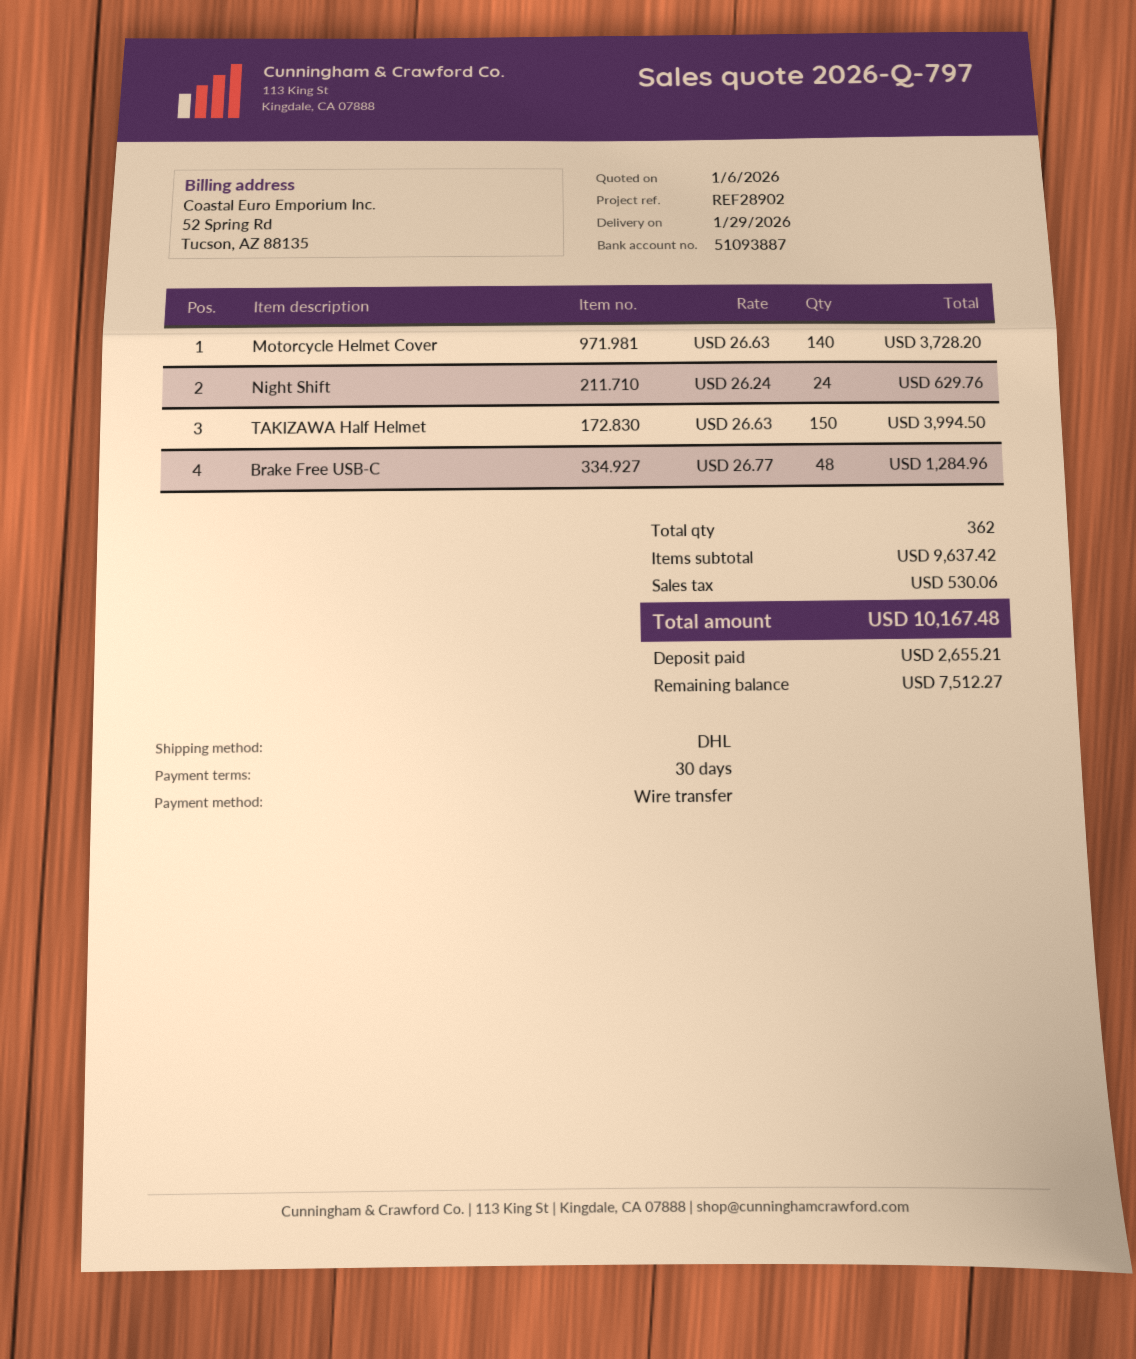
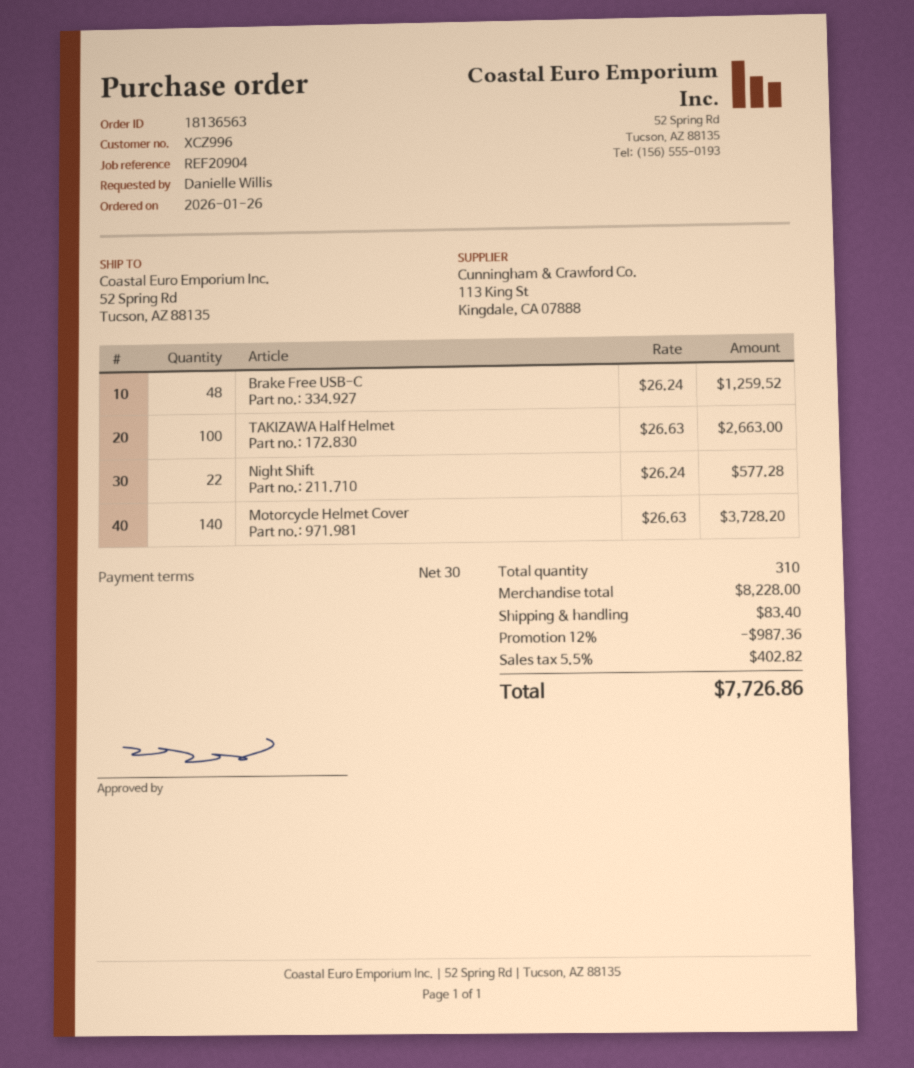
reference: REF28902 -> REF20904
Night Shift: 24 x 26.24 = 629.76 -> 22 x 26.24 = 577.28
TAKIZAWA Half Helmet: 150 x 26.63 = 3994.50 -> 100 x 26.63 = 2663.00
Brake Free USB-C: 48 x 26.77 = 1284.96 -> 48 x 26.24 = 1259.52
total quantity: 362 -> 310
subtotal: 9637.42 -> 8228.00
discount: none -> 12% = 987.36
shipping: none -> 83.40
tax: 530.06 -> 402.82
total: 10167.48 -> 7726.86

